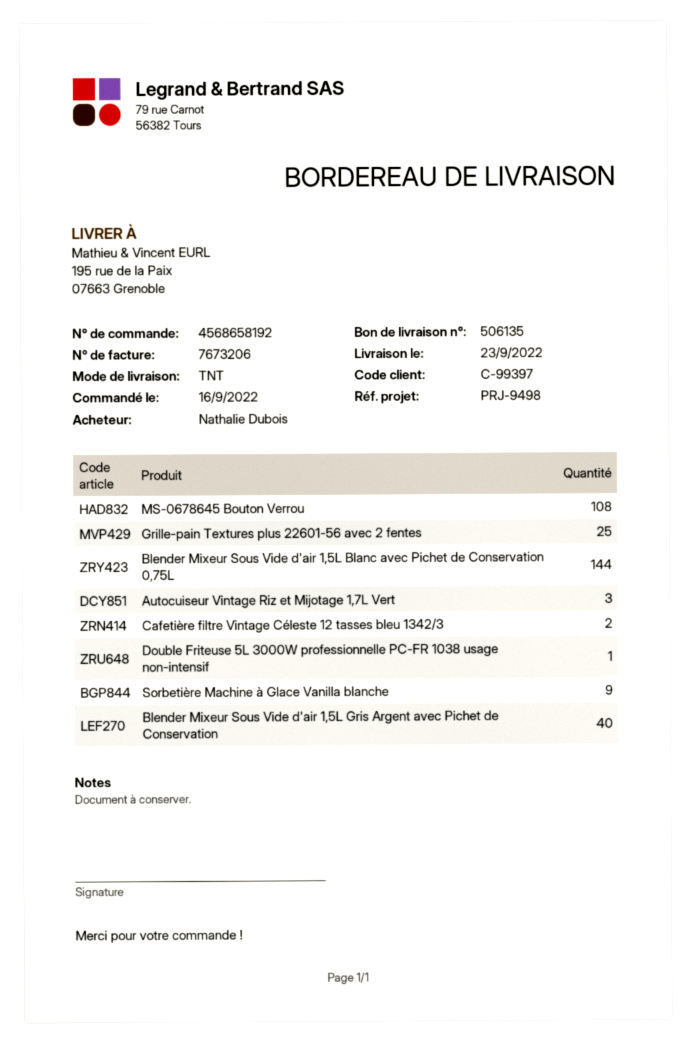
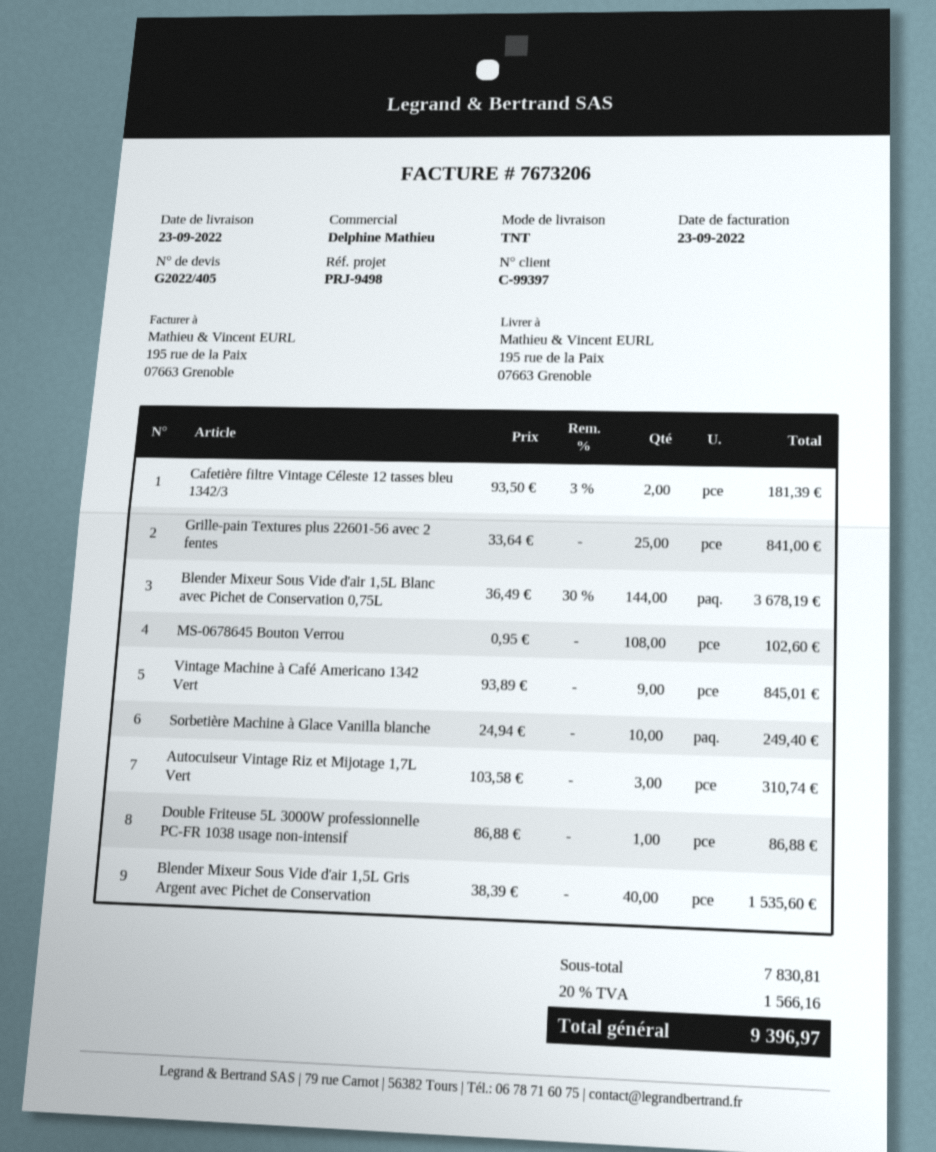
Sorbetière Machine à Glace Vanilla blanche: 9 -> 10
Vintage Machine à Café Americano 1342 Vert: none -> 9

